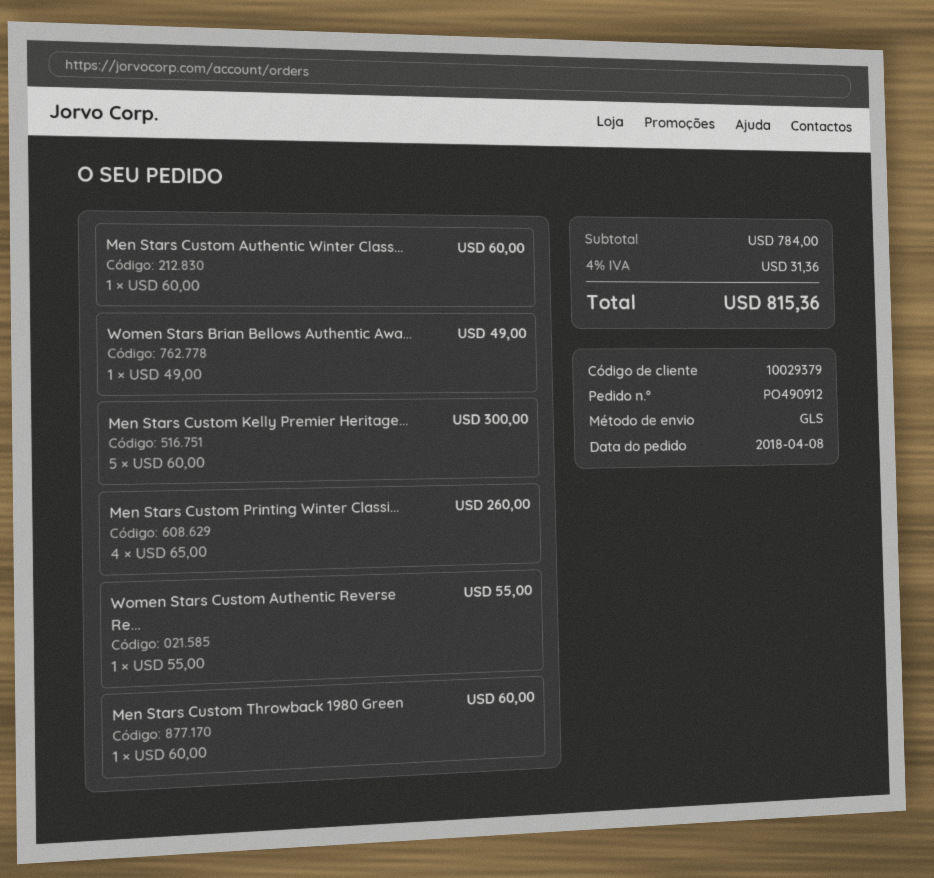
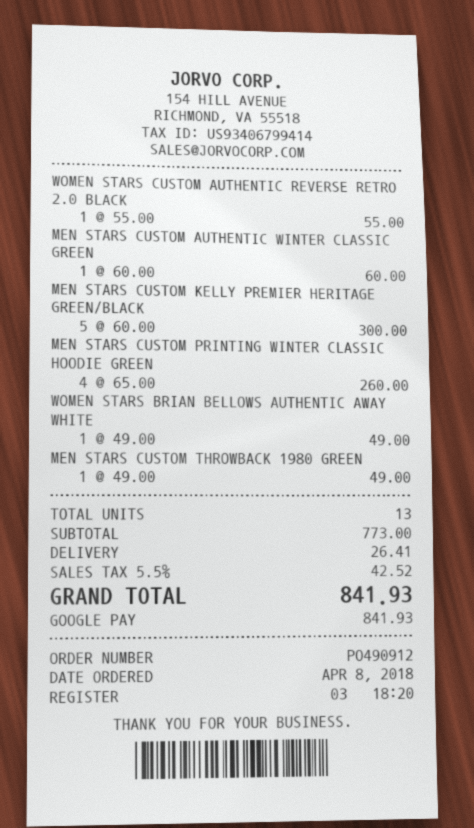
Men Stars Custom Throwback 1980 Green: 1 x 60.00 = 60.00 -> 1 x 49.00 = 49.00
subtotal: 784.00 -> 773.00
shipping: none -> 26.41
tax: 4% = 31.36 -> 5.5% = 42.52
total: 815.36 -> 841.93

